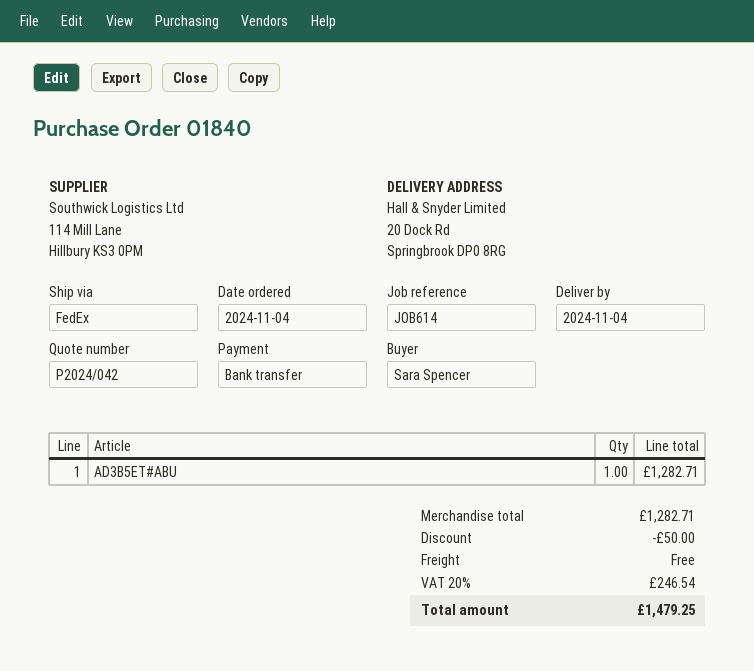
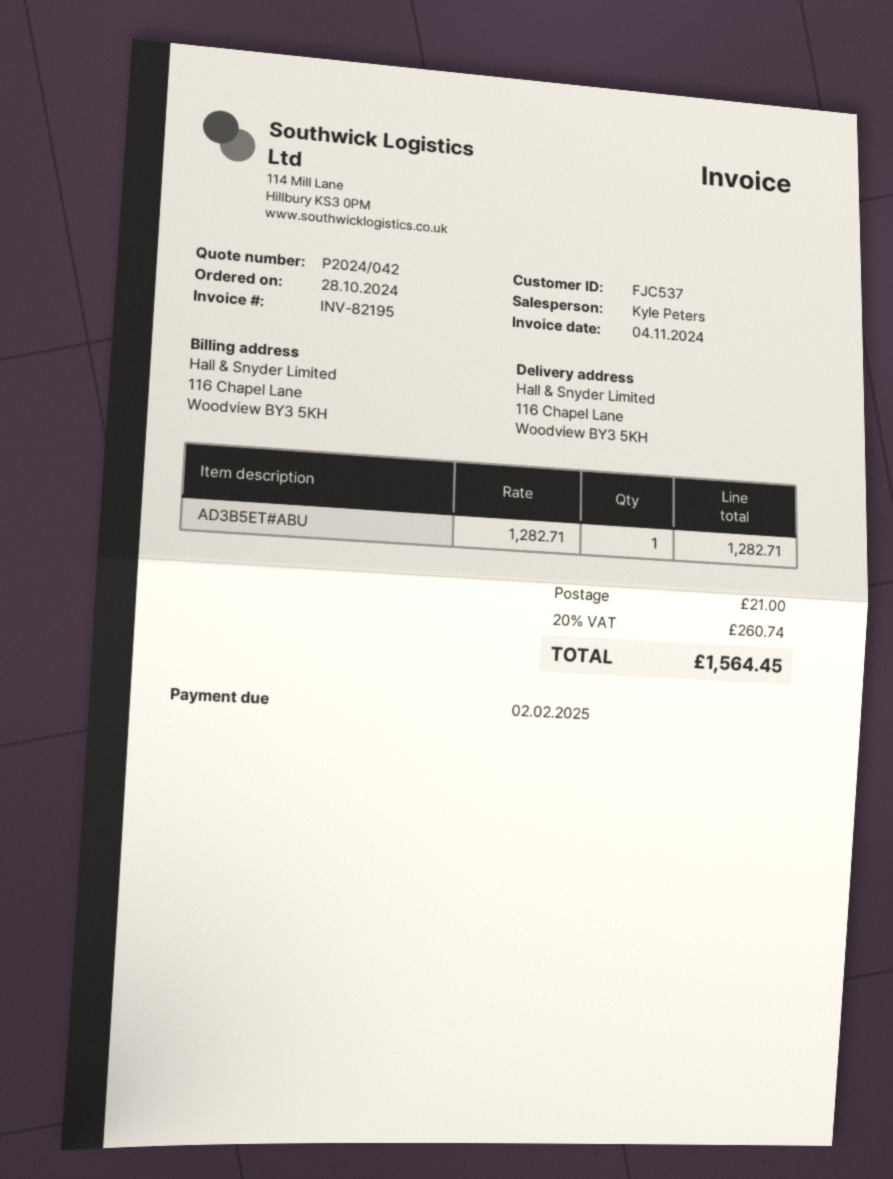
order date: 2024-11-04 -> 2024-10-28
ship to: 20 Dock Rd, Springbrook DP0 8RG -> 116 Chapel Lane, Woodview BY3 5KH
discount: 50.00 -> none
shipping: 0.00 -> 21.00
tax: 20% = 246.54 -> 20% = 260.74
total: 1479.25 -> 1564.45

